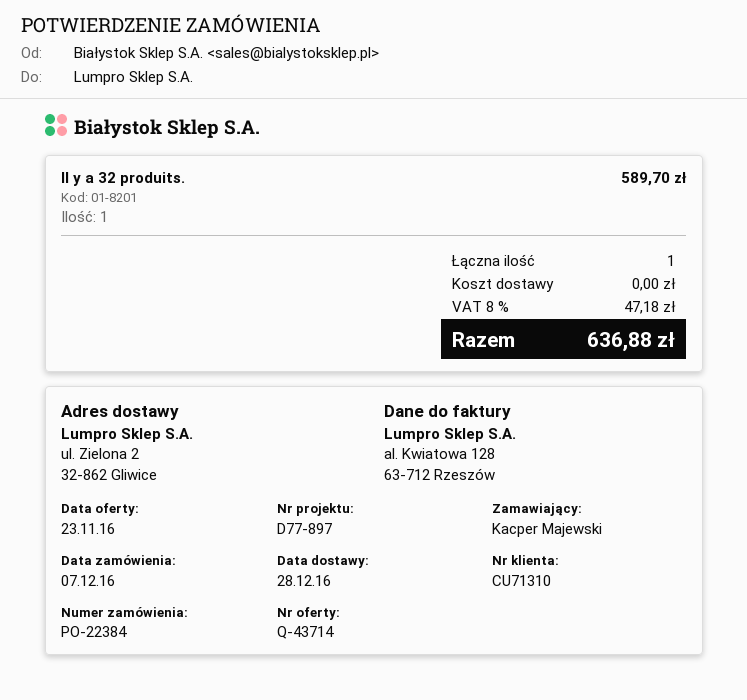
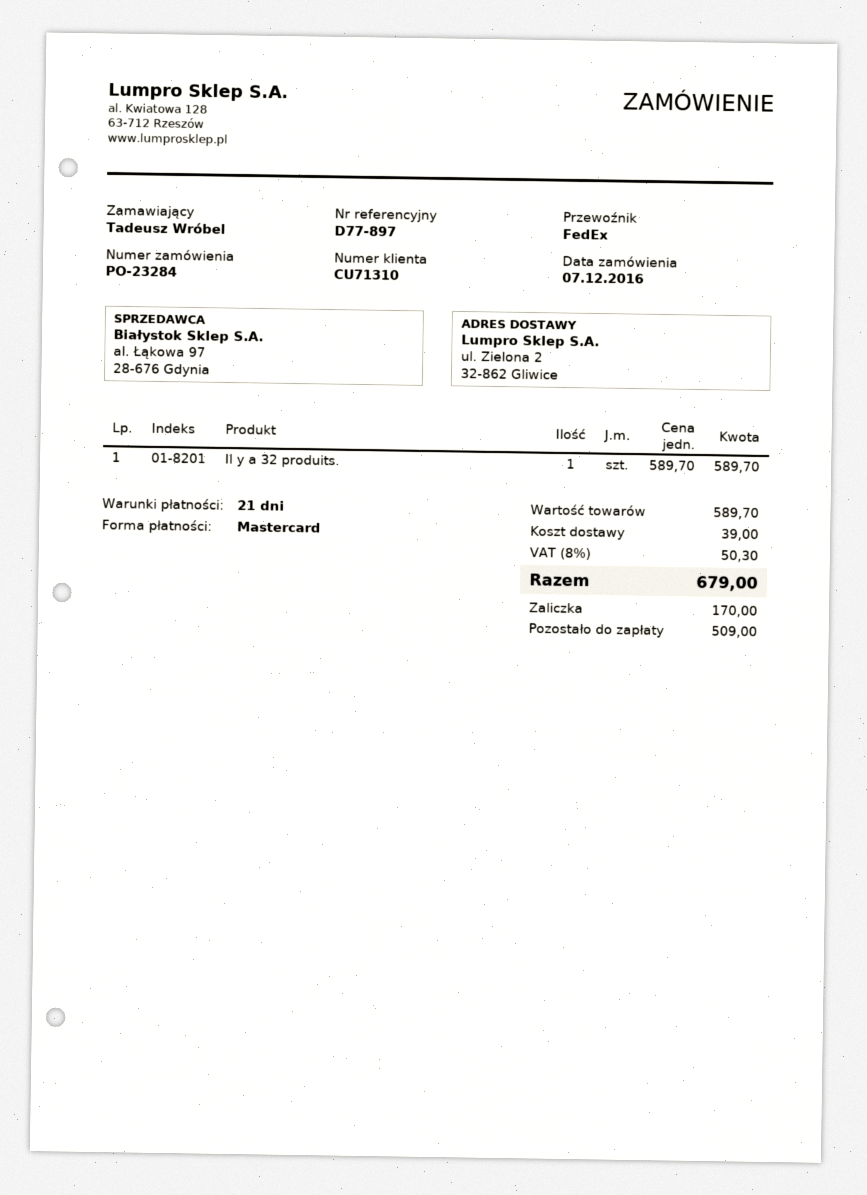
order number: PO-22384 -> PO-23284
ordered by: Kacper Majewski -> Tadeusz Wróbel
shipping: 0.00 -> 39.00
tax: 8% = 47.18 -> 8% = 50.30
total: 636.88 -> 679.00

